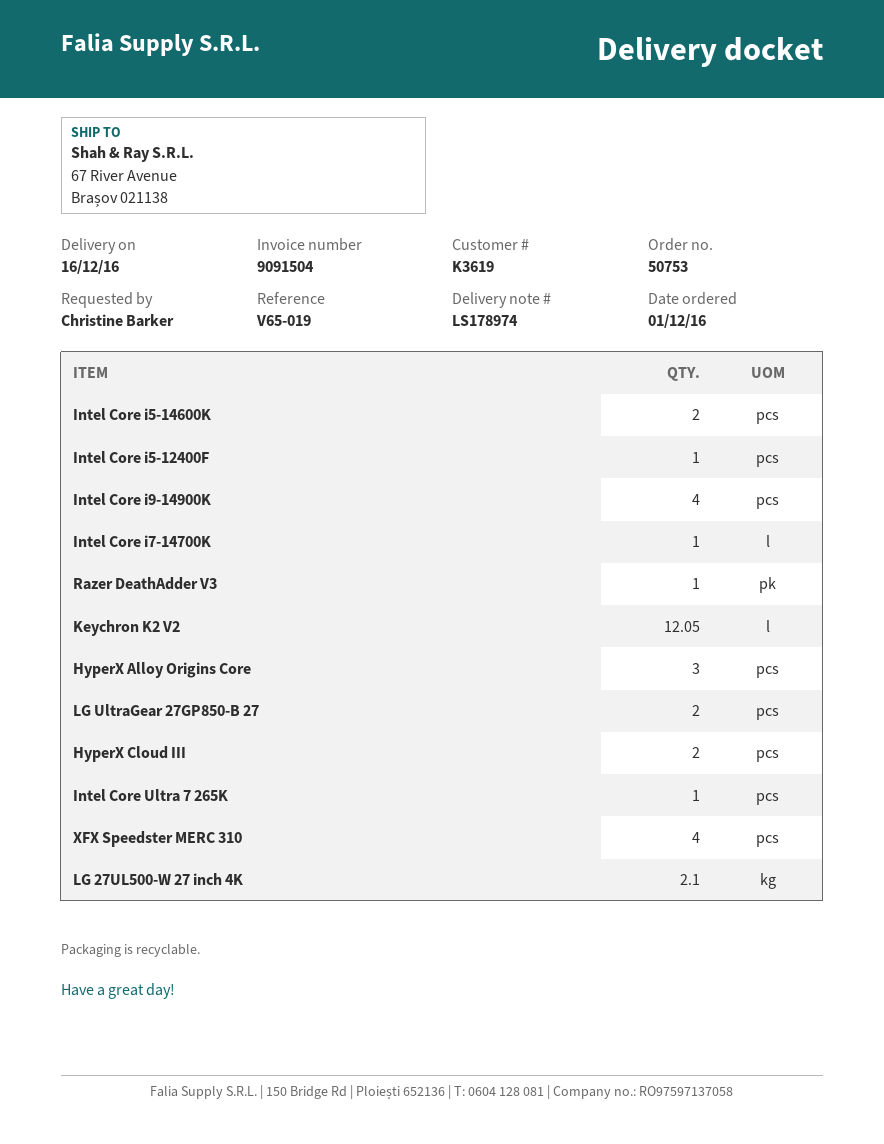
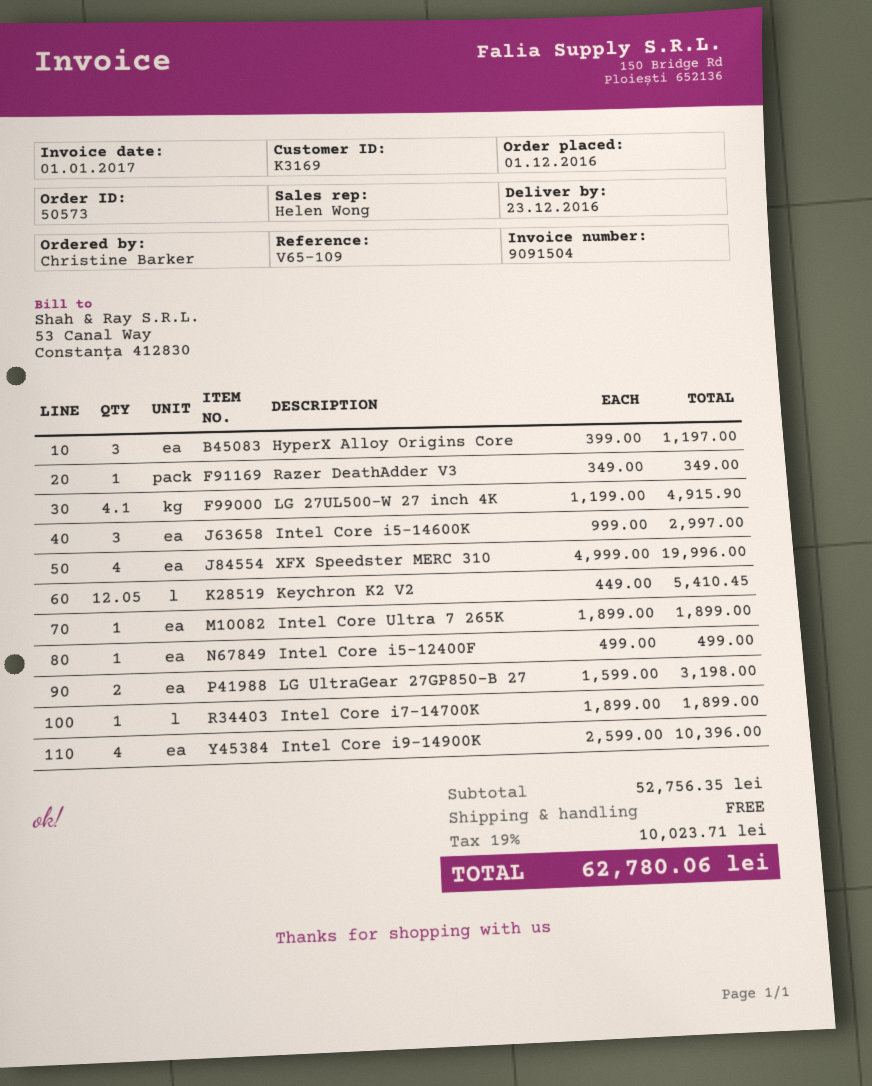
order number: 50753 -> 50573
delivery date: 2016-12-16 -> 2016-12-23
customer number: K3619 -> K3169
reference: V65-019 -> V65-109
Intel Core i5-14600K: 2 -> 3
HyperX Cloud III: 2 -> none
LG 27UL500-W 27 inch 4K: 2.1 -> 4.1

